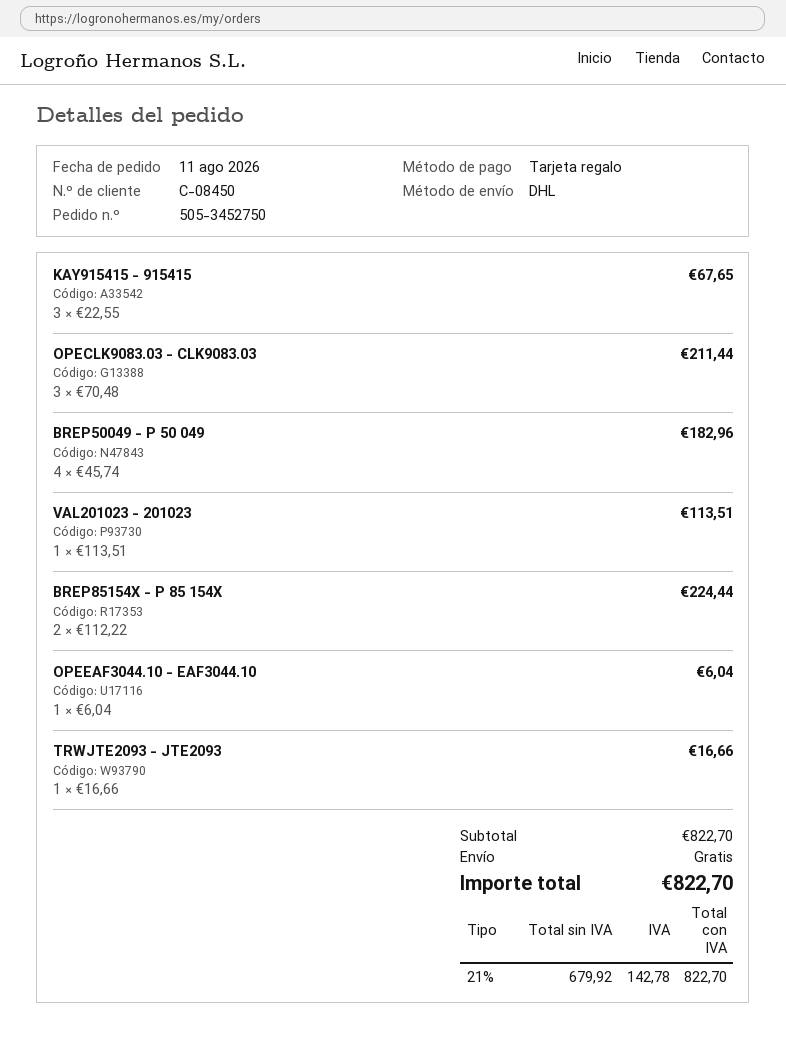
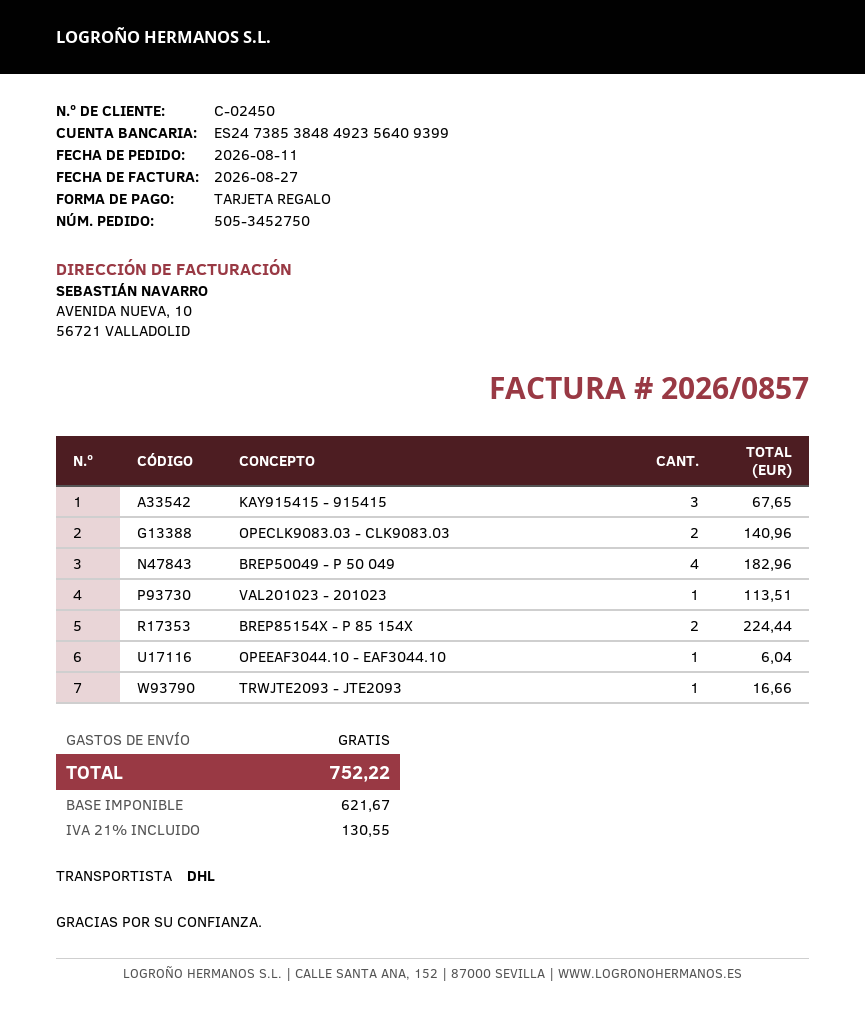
customer number: C-08450 -> C-02450
OPECLK9083.03 - CLK9083.03: 3 for 211.44 -> 2 for 140.96
net: 679.92 -> 621.67
tax: 21% = 142.78 -> 21% = 130.55
total: 822.70 -> 752.22

